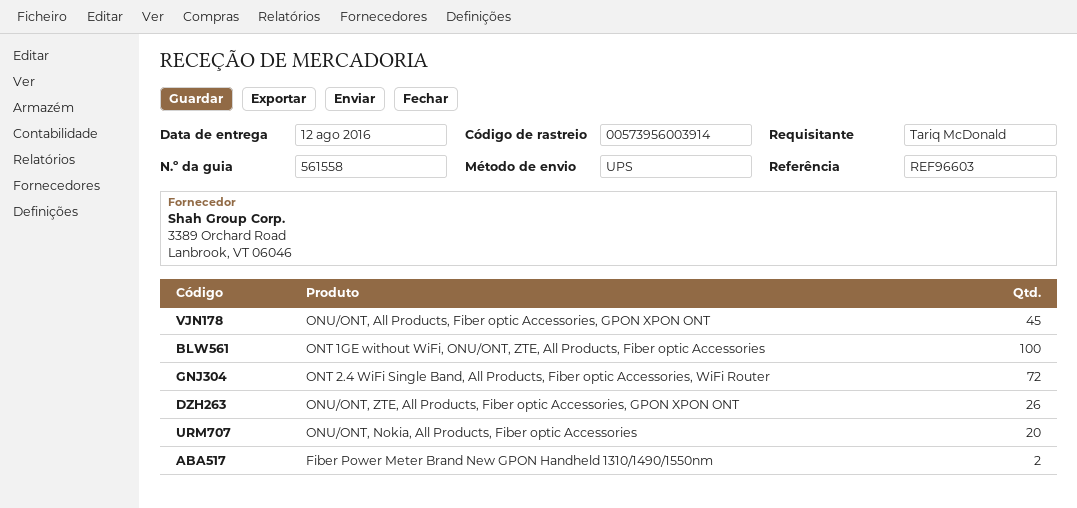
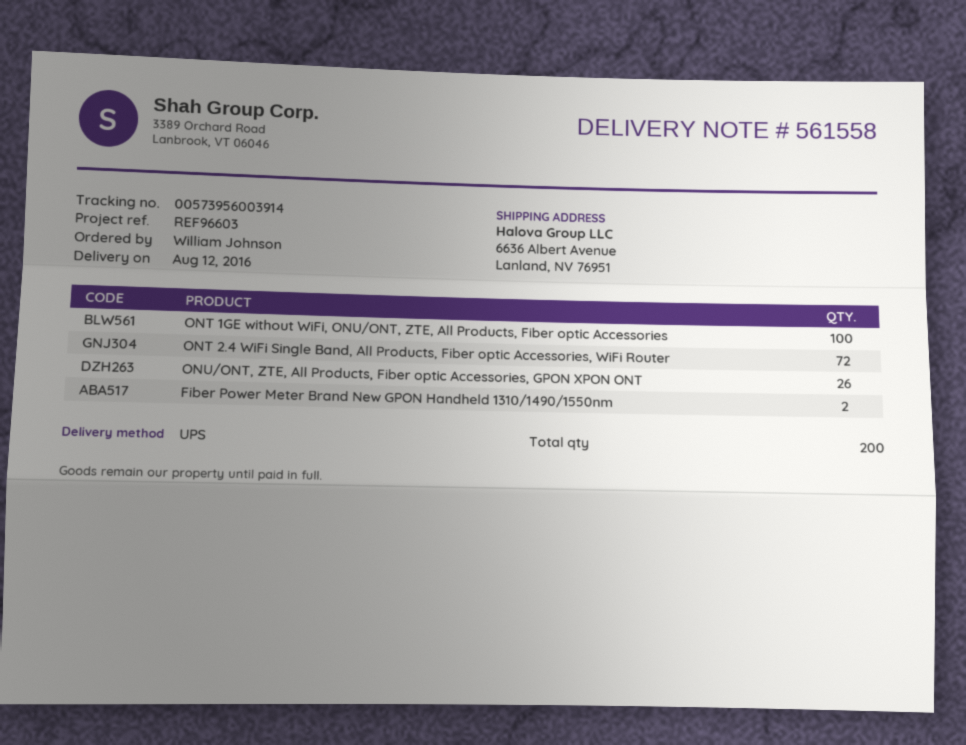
ordered by: Tariq McDonald -> William Johnson
ONU/ONT, All Products, Fiber optic Accessories, GPON XPON ONT: 45 -> none
ONU/ONT, Nokia, All Products, Fiber optic Accessories: 20 -> none

